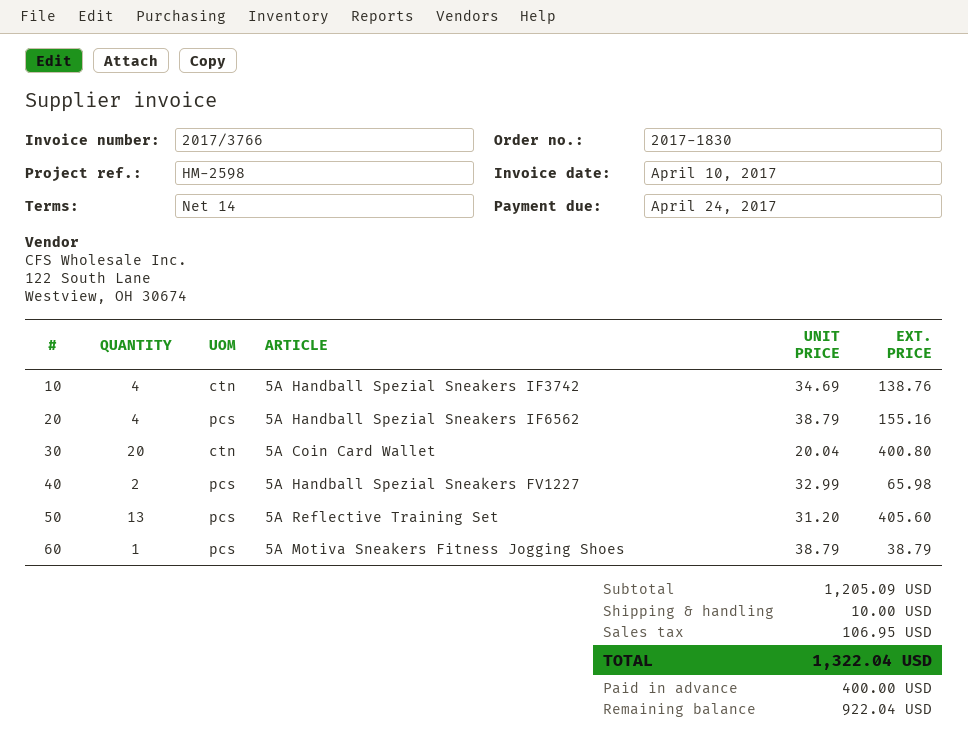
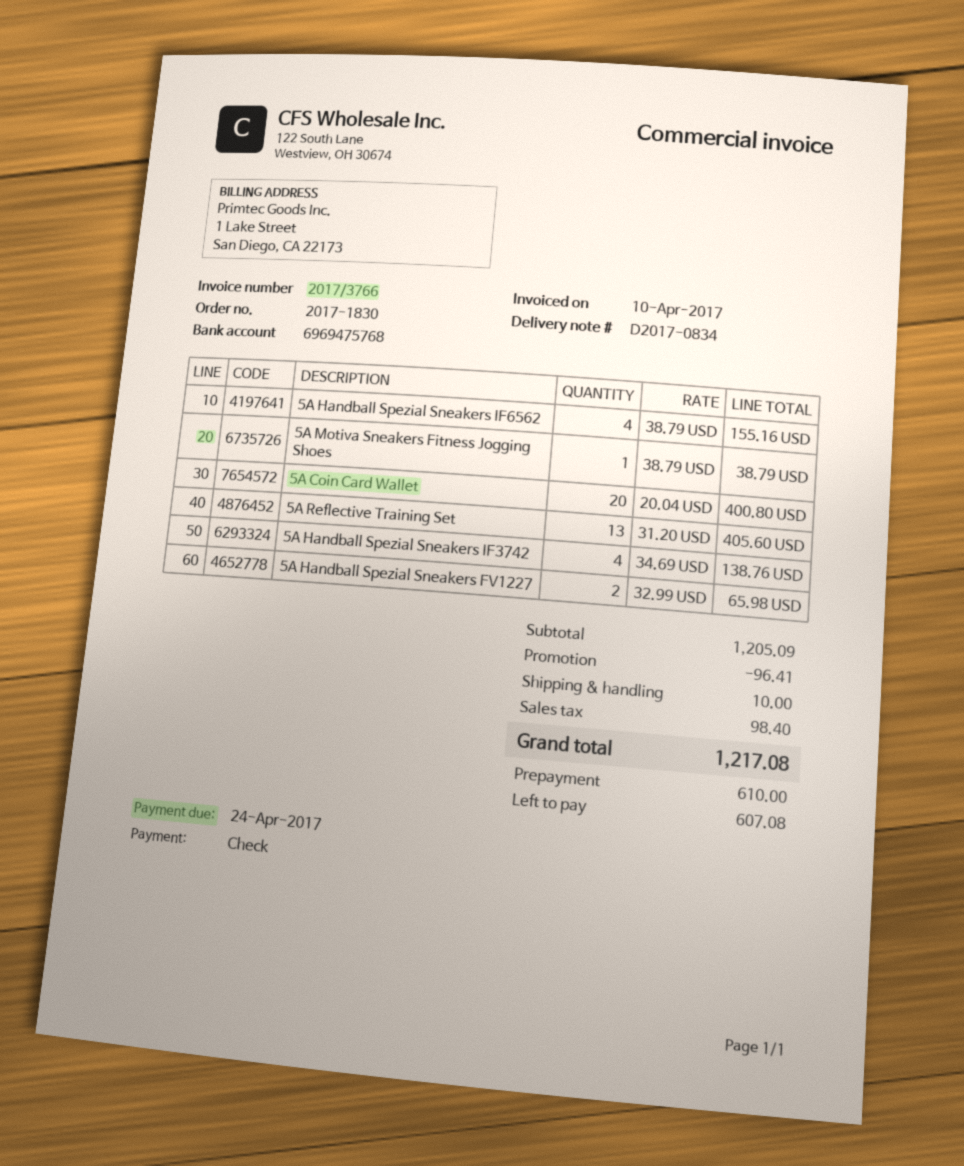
discount: none -> 96.41
tax: 106.95 -> 98.40
total: 1322.04 -> 1217.08
deposit: 400.00 -> 610.00
balance: 922.04 -> 607.08

